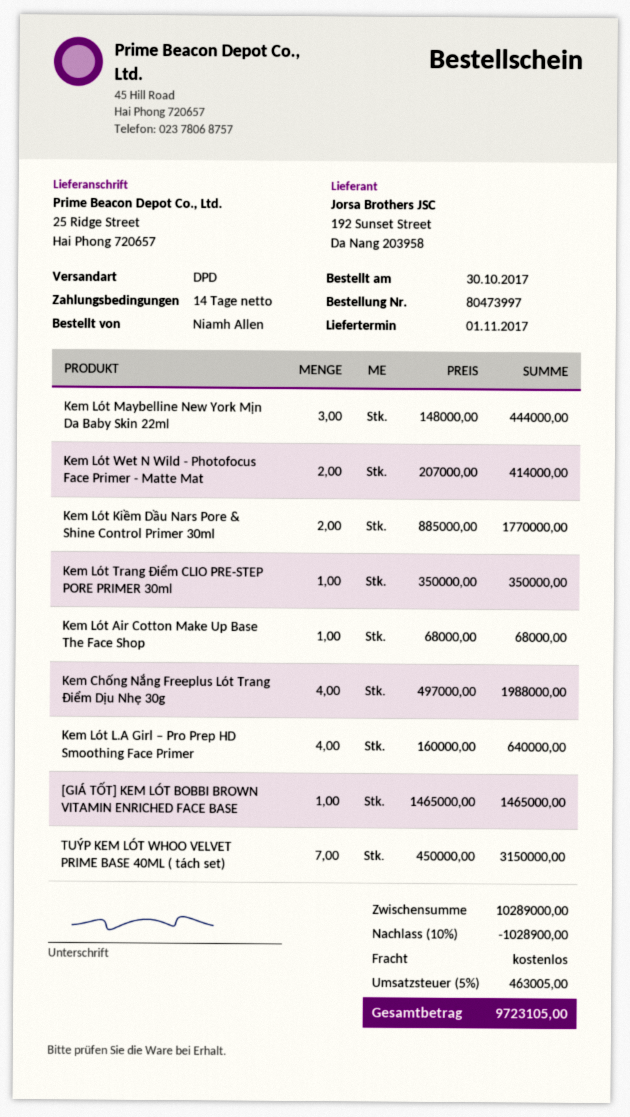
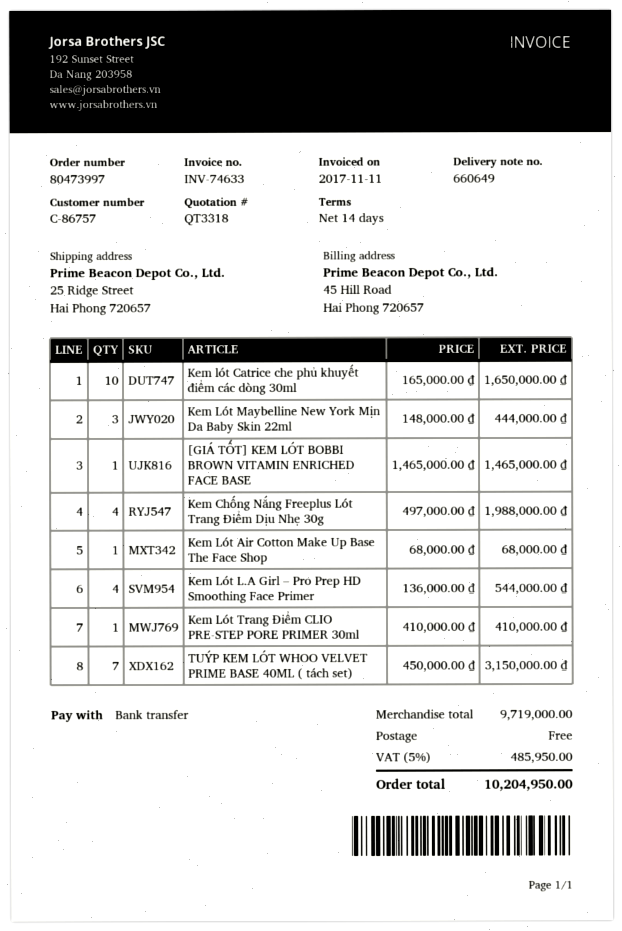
Kem Lót Wet N Wild - Photofocus Face Primer - Matte Mat: 2 x 207000.00 = 414000.00 -> none
Kem Lót Kiềm Dầu Nars Pore & Shine Control Primer 30ml: 2 x 885000.00 = 1770000.00 -> none
Kem Lót Trang Điểm CLIO PRE-STEP PORE PRIMER 30ml: 1 x 350000.00 = 350000.00 -> 1 x 410000.00 = 410000.00
Kem Lót L.A Girl – Pro Prep HD Smoothing Face Primer: 4 x 160000.00 = 640000.00 -> 4 x 136000.00 = 544000.00
Kem lót Catrice che phủ khuyết điểm các dòng 30ml: none -> 10 x 165000.00 = 1650000.00
subtotal: 10289000.00 -> 9719000.00
discount: 10% = 1028900.00 -> none
tax: 5% = 463005.00 -> 5% = 485950.00
total: 9723105.00 -> 10204950.00

